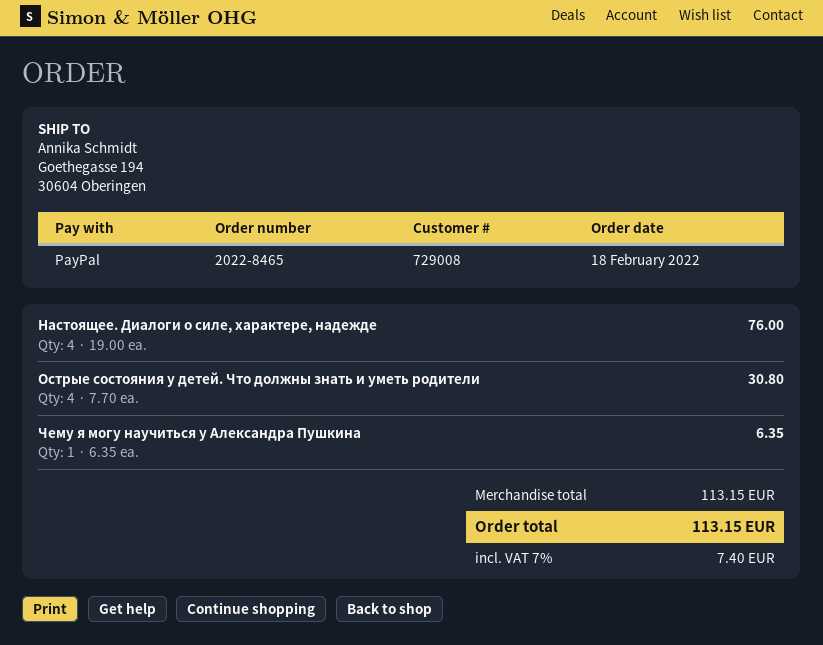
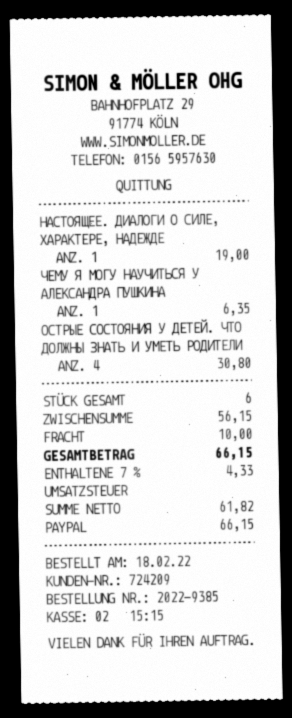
order number: 2022-8465 -> 2022-9385
customer number: 729008 -> 724209
Настоящее. Диалоги о силе, характере, надежде: 4 for 76.00 -> 1 for 19.00
subtotal: 113.15 -> 56.15
shipping: none -> 10.00
tax: 7% = 7.40 -> 7% = 4.33
total: 113.15 -> 66.15

